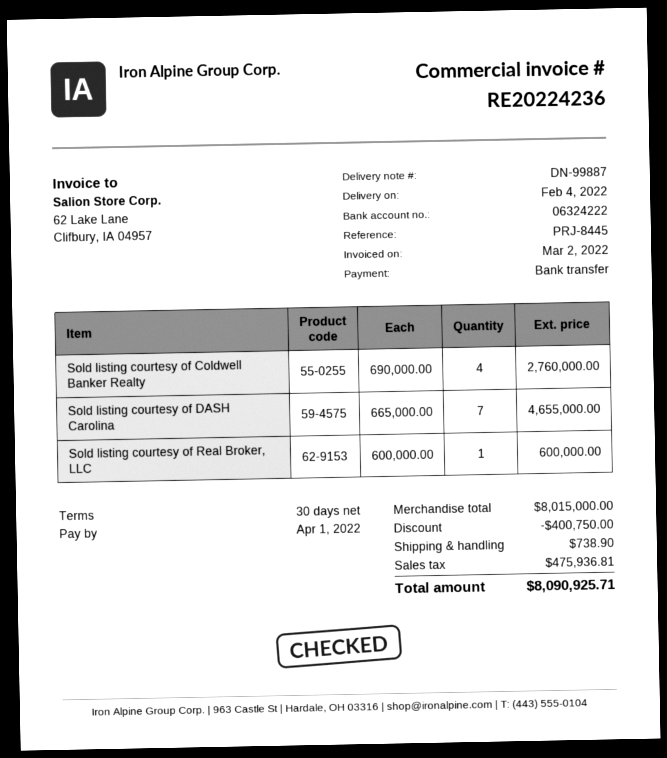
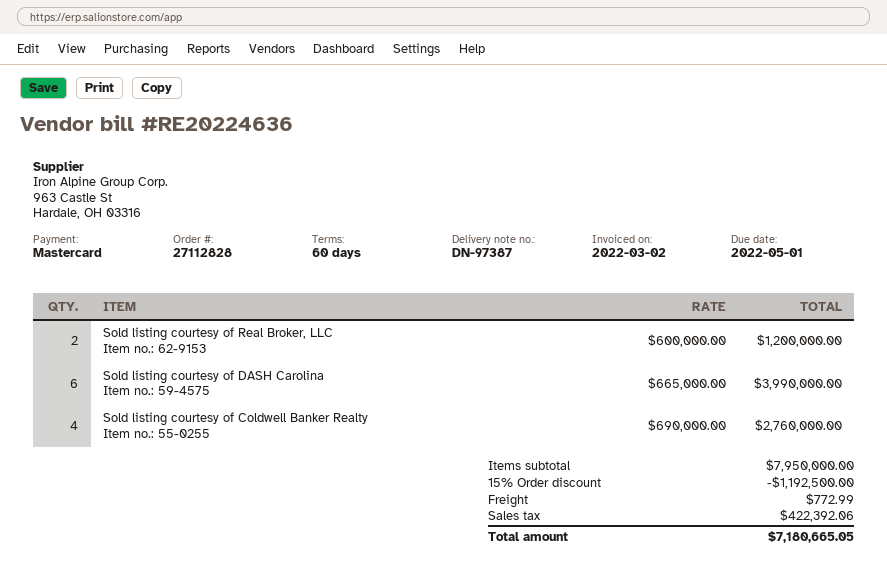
delivery note number: DN-99887 -> DN-97387
invoice number: RE20224236 -> RE20224636
payment terms: 30 days -> 60 days
due date: 2022-04-01 -> 2022-05-01
payment method: bank transfer -> Mastercard
Sold listing courtesy of DASH Carolina: 7 x 665000.00 = 4655000.00 -> 6 x 665000.00 = 3990000.00
Sold listing courtesy of Real Broker, LLC: 1 x 600000.00 = 600000.00 -> 2 x 600000.00 = 1200000.00
subtotal: 8015000.00 -> 7950000.00
discount: 400750.00 -> 1192500.00
shipping: 738.90 -> 772.99
tax: 475936.81 -> 422392.06
total: 8090925.71 -> 7180665.05

